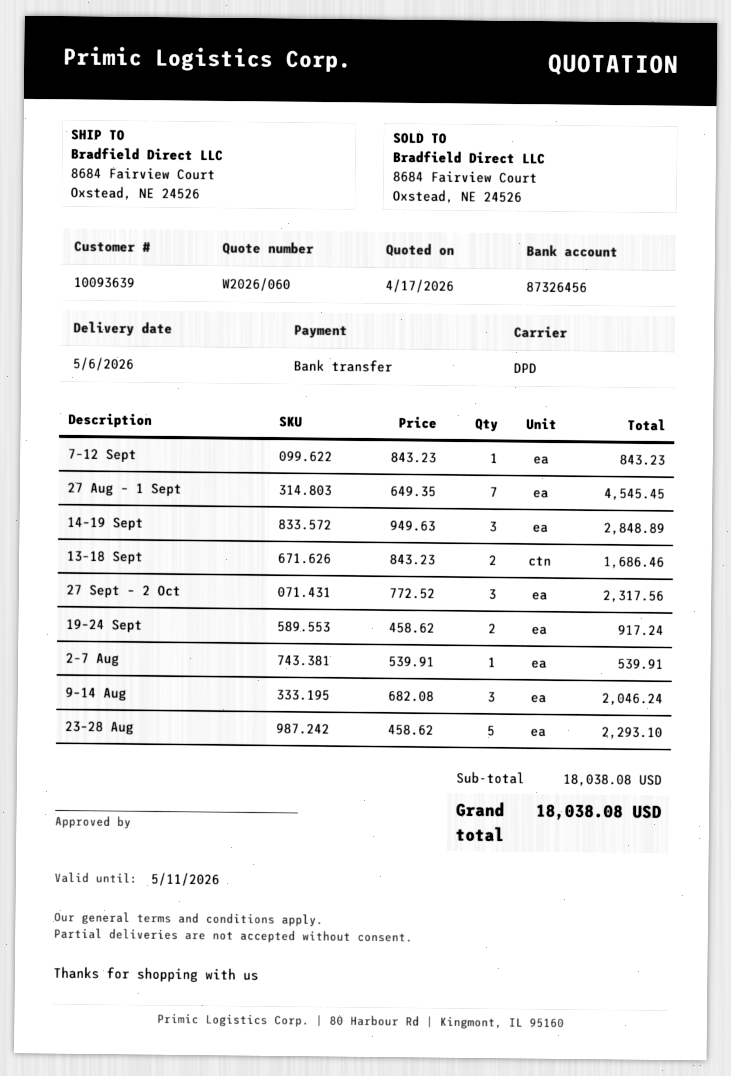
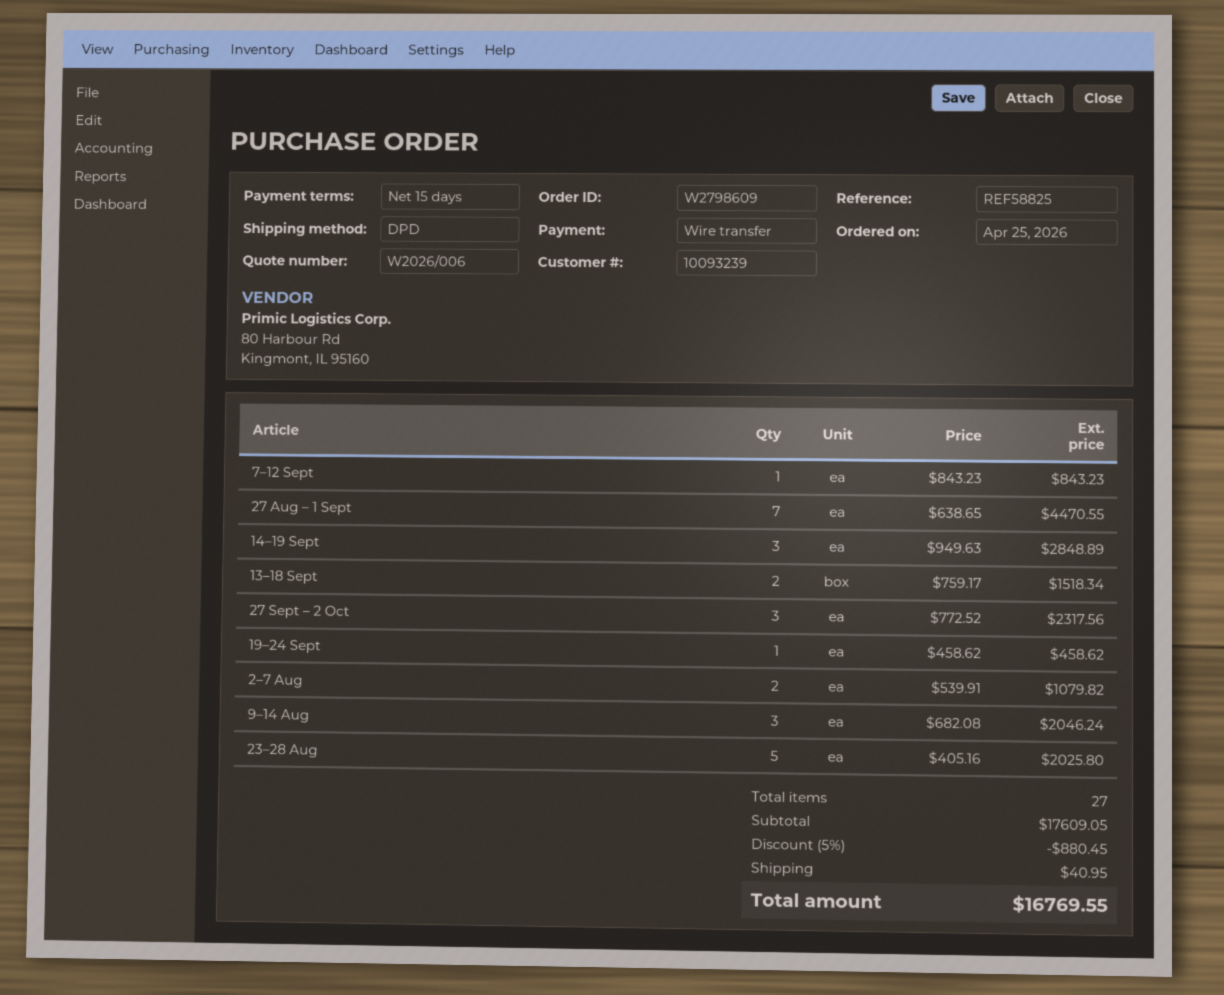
quote number: W2026/060 -> W2026/006
customer number: 10093639 -> 10093239
27 Aug – 1 Sept: 7 x 649.35 = 4545.45 -> 7 x 638.65 = 4470.55
13–18 Sept: 2 x 843.23 = 1686.46 -> 2 x 759.17 = 1518.34
19–24 Sept: 2 x 458.62 = 917.24 -> 1 x 458.62 = 458.62
2–7 Aug: 1 x 539.91 = 539.91 -> 2 x 539.91 = 1079.82
23–28 Aug: 5 x 458.62 = 2293.10 -> 5 x 405.16 = 2025.80
subtotal: 18038.08 -> 17609.05
discount: none -> 5% = 880.45
shipping: none -> 40.95
total: 18038.08 -> 16769.55

